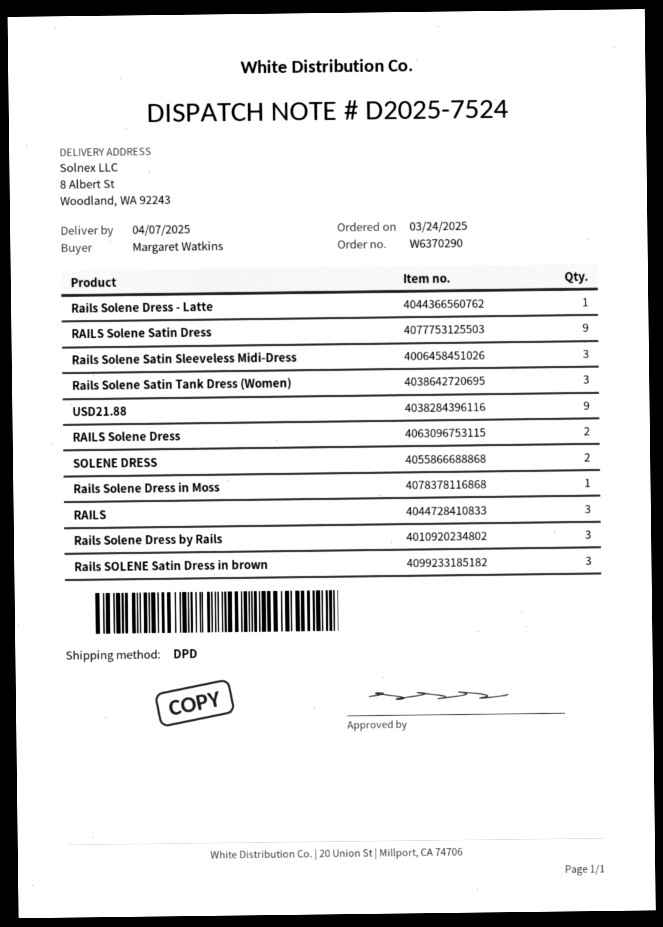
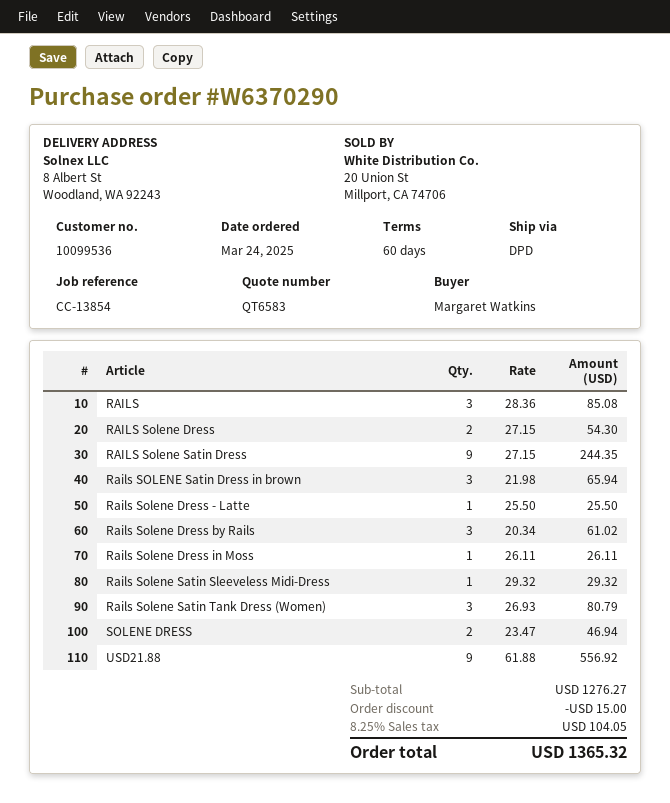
Rails Solene Satin Sleeveless Midi-Dress: 3 -> 1

